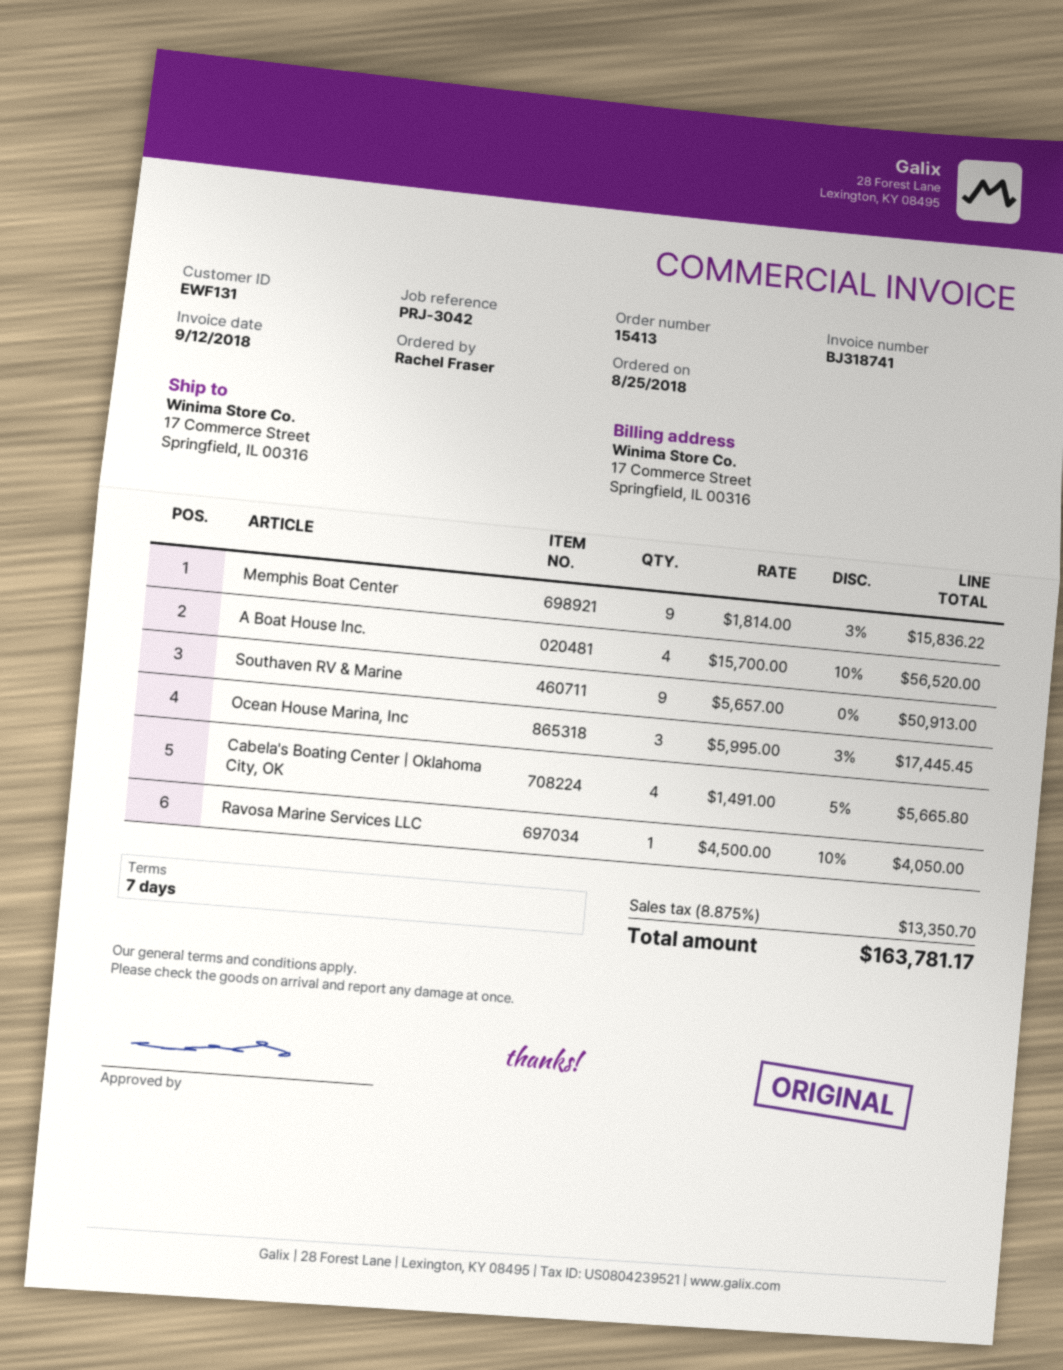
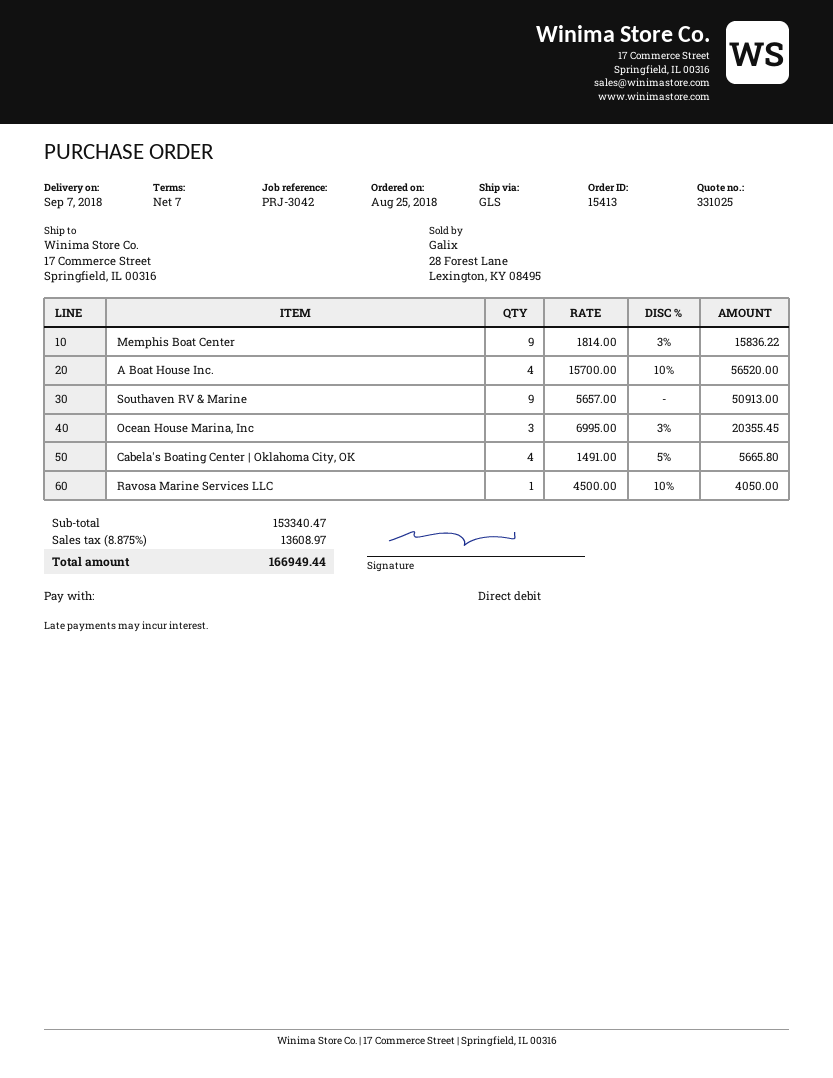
Ocean House Marina, Inc: 3 x 5995.00 - 3% = 17445.45 -> 3 x 6995.00 - 3% = 20355.45
tax: 8.875% = 13350.70 -> 8.875% = 13608.97
total: 163781.17 -> 166949.44

